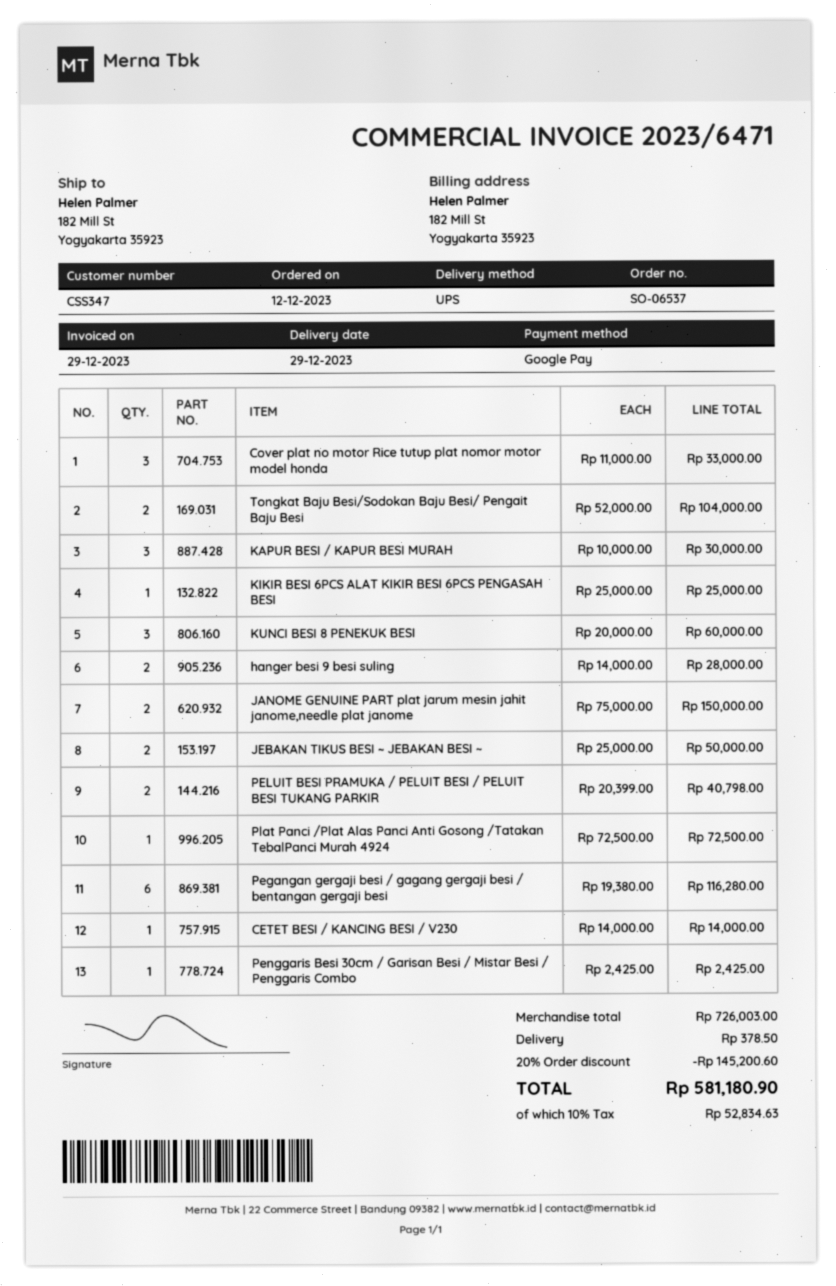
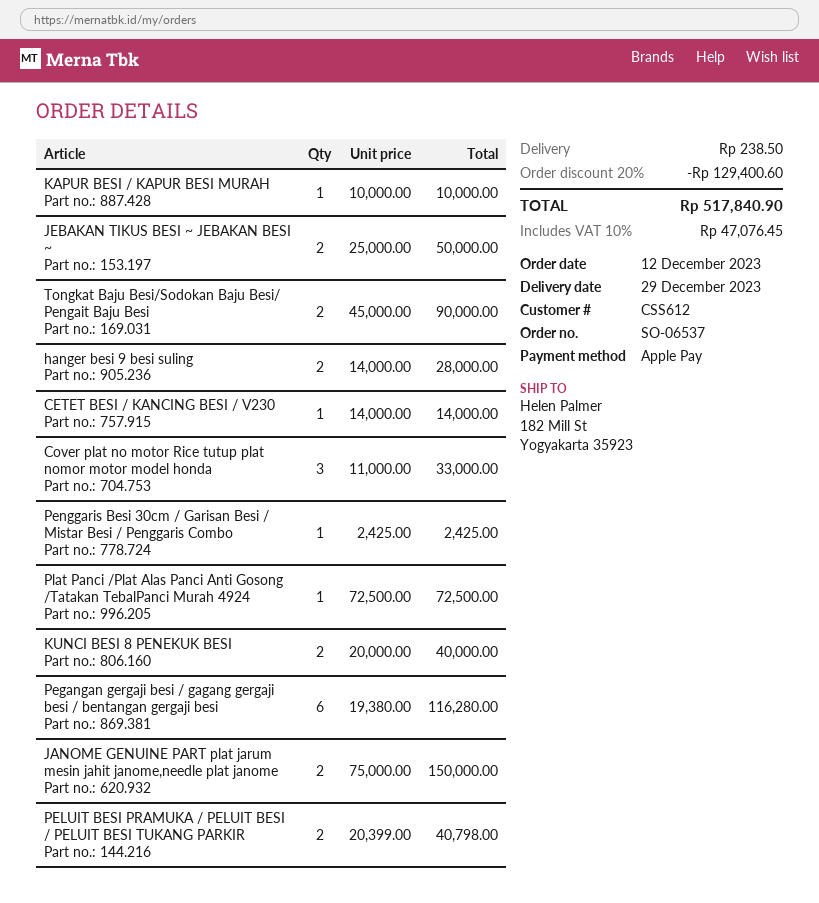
customer number: CSS347 -> CSS612
payment method: Google Pay -> Apple Pay
Tongkat Baju Besi/Sodokan Baju Besi/ Pengait Baju Besi: 2 x 52000.00 = 104000.00 -> 2 x 45000.00 = 90000.00
KAPUR BESI / KAPUR BESI MURAH: 3 x 10000.00 = 30000.00 -> 1 x 10000.00 = 10000.00
KIKIR BESI 6PCS ALAT KIKIR BESI 6PCS PENGASAH BESI: 1 x 25000.00 = 25000.00 -> none
KUNCI BESI 8 PENEKUK BESI: 3 x 20000.00 = 60000.00 -> 2 x 20000.00 = 40000.00
discount: 20% = 145200.60 -> 20% = 129400.60
shipping: 378.50 -> 238.50
tax: 10% = 52834.63 -> 10% = 47076.45
total: 581180.90 -> 517840.90

